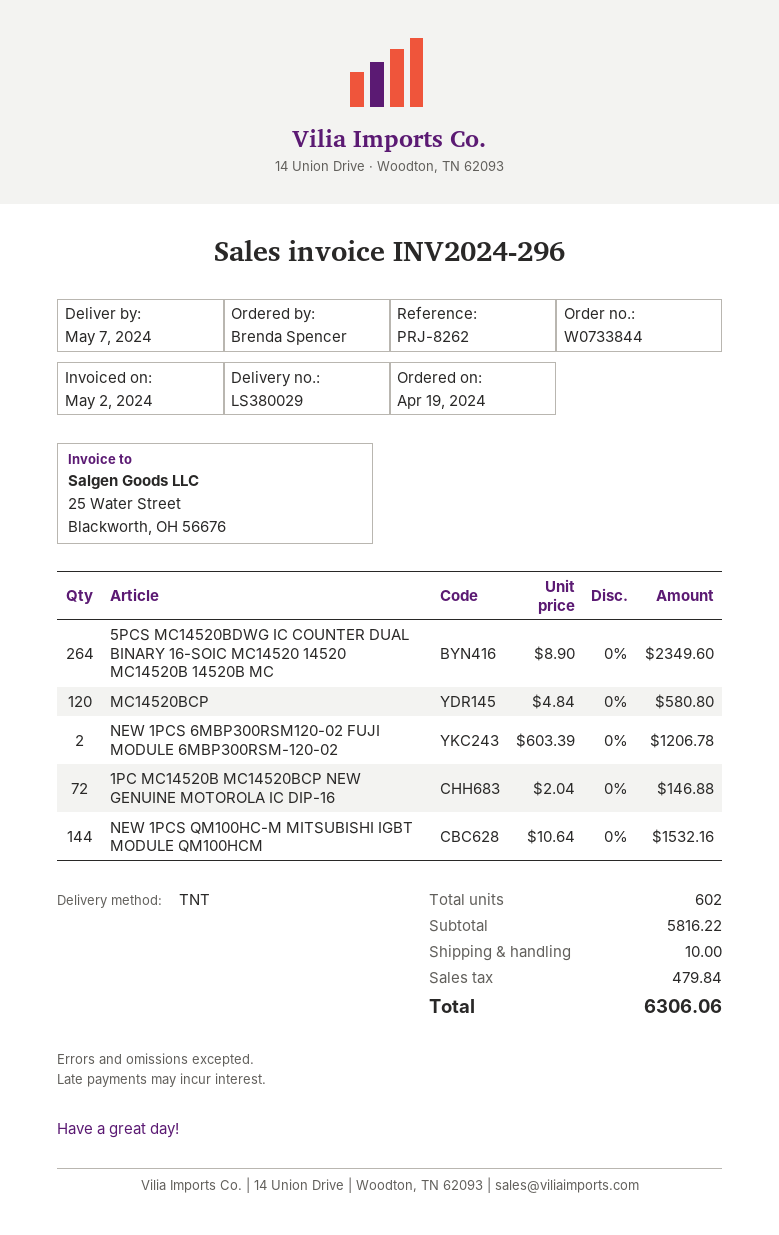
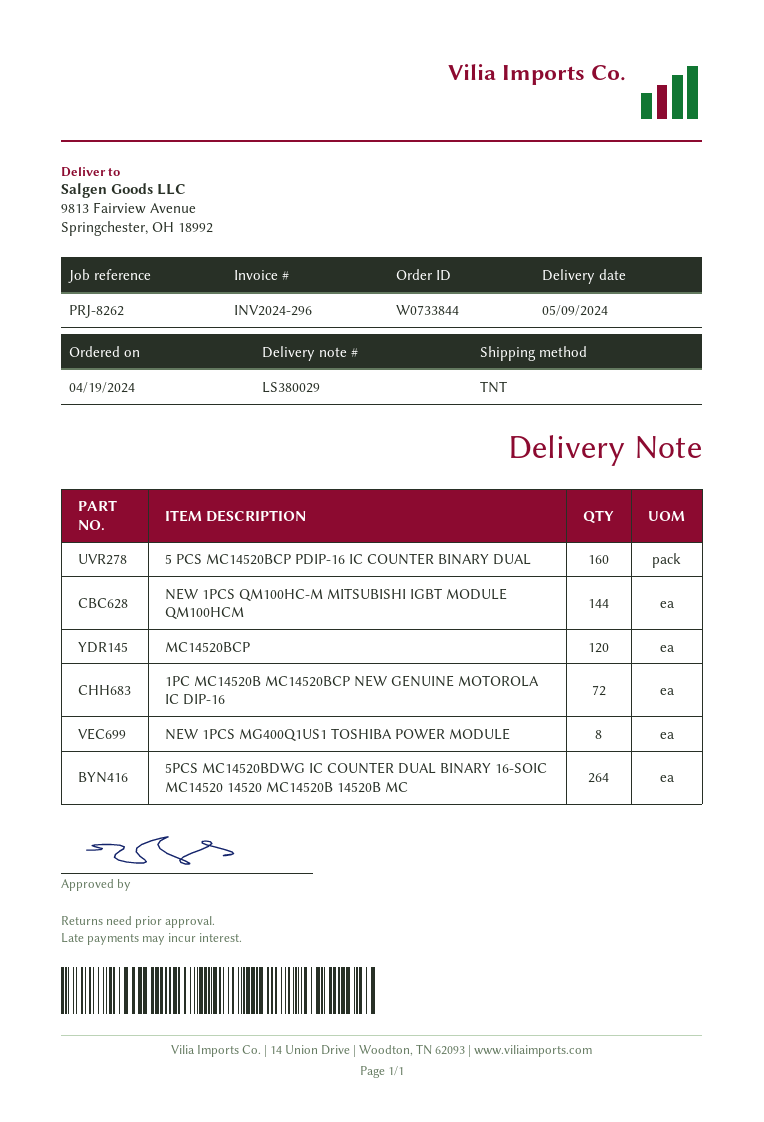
delivery date: 2024-05-07 -> 2024-05-09
NEW 1PCS 6MBP300RSM120-02 FUJI MODULE 6MBP300RSM-120-02: 2 -> none
5 PCS MC14520BCP PDIP-16 IC COUNTER BINARY DUAL: none -> 160
NEW 1PCS MG400Q1US1 TOSHIBA POWER MODULE: none -> 8

